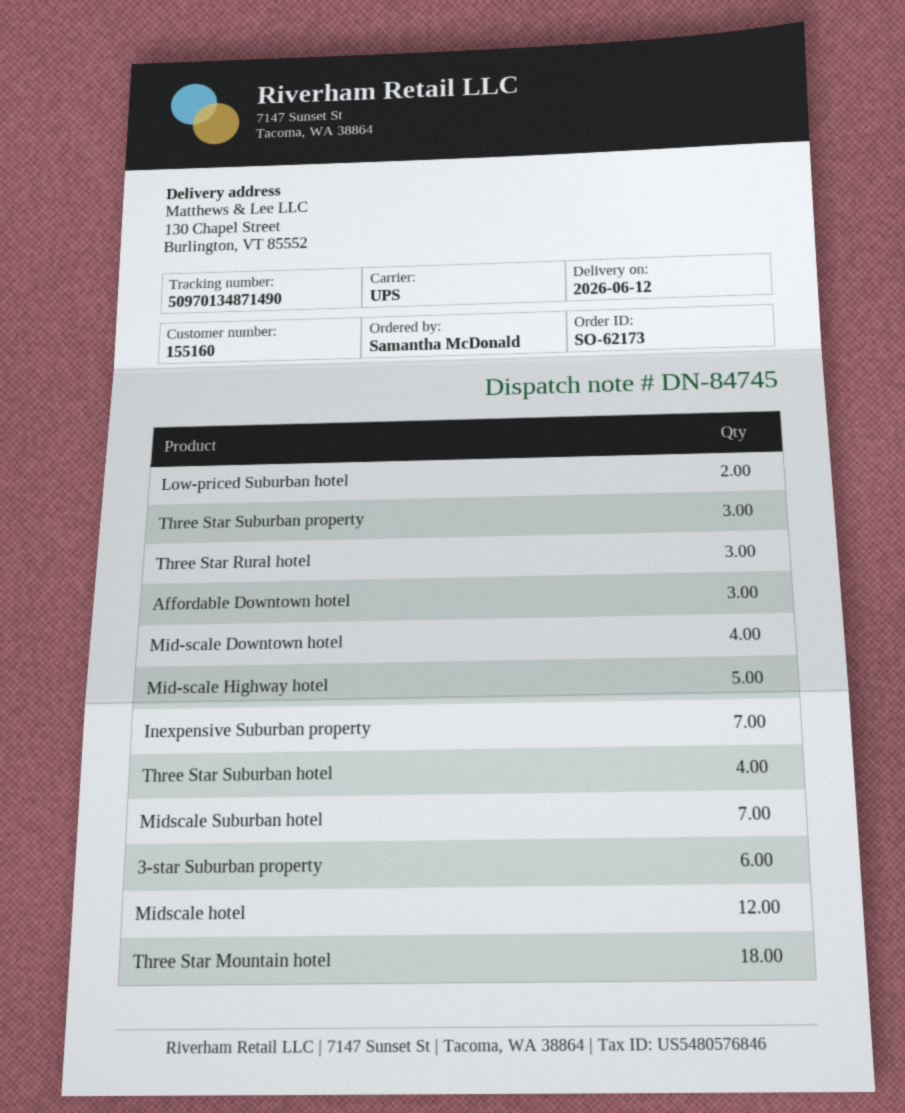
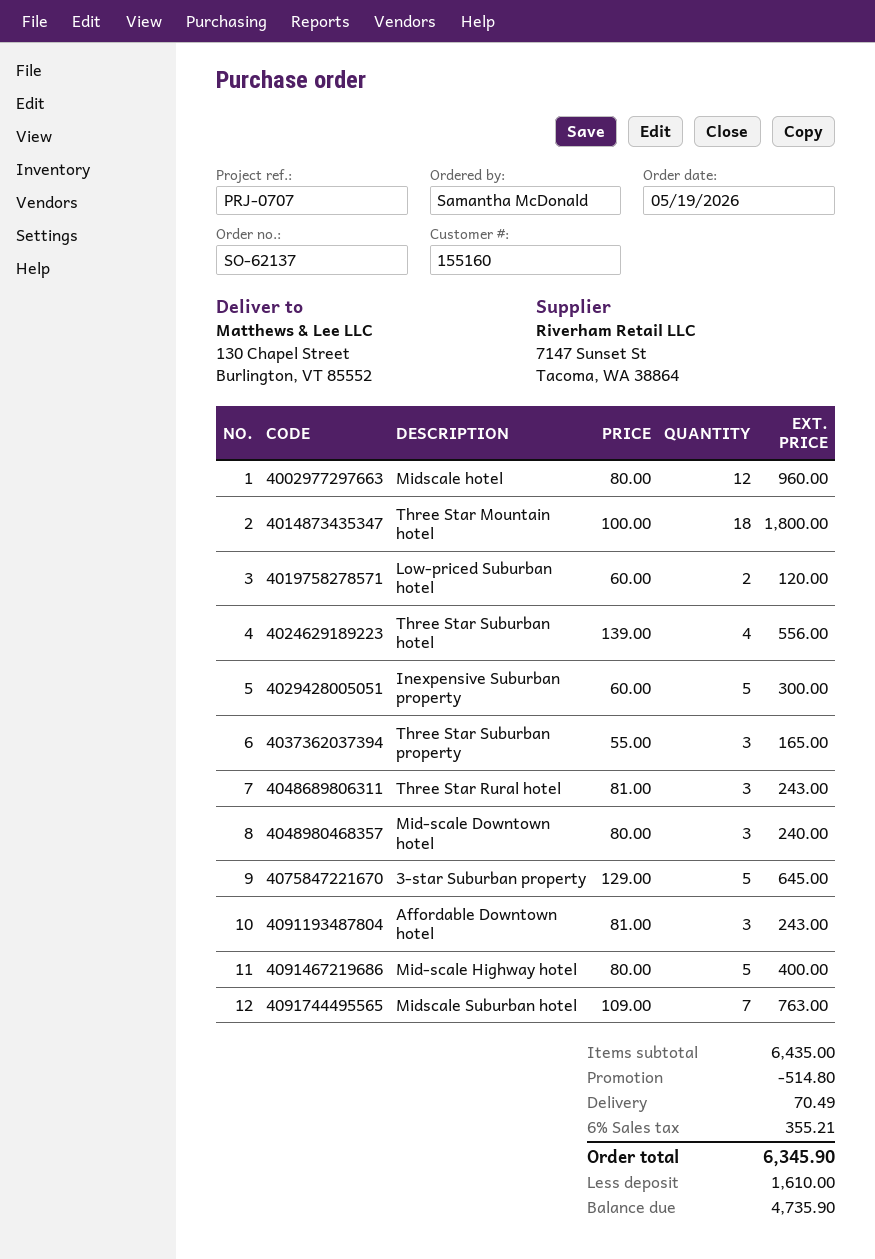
order number: SO-62173 -> SO-62137
Mid-scale Downtown hotel: 4 -> 3
Inexpensive Suburban property: 7 -> 5
3-star Suburban property: 6 -> 5

